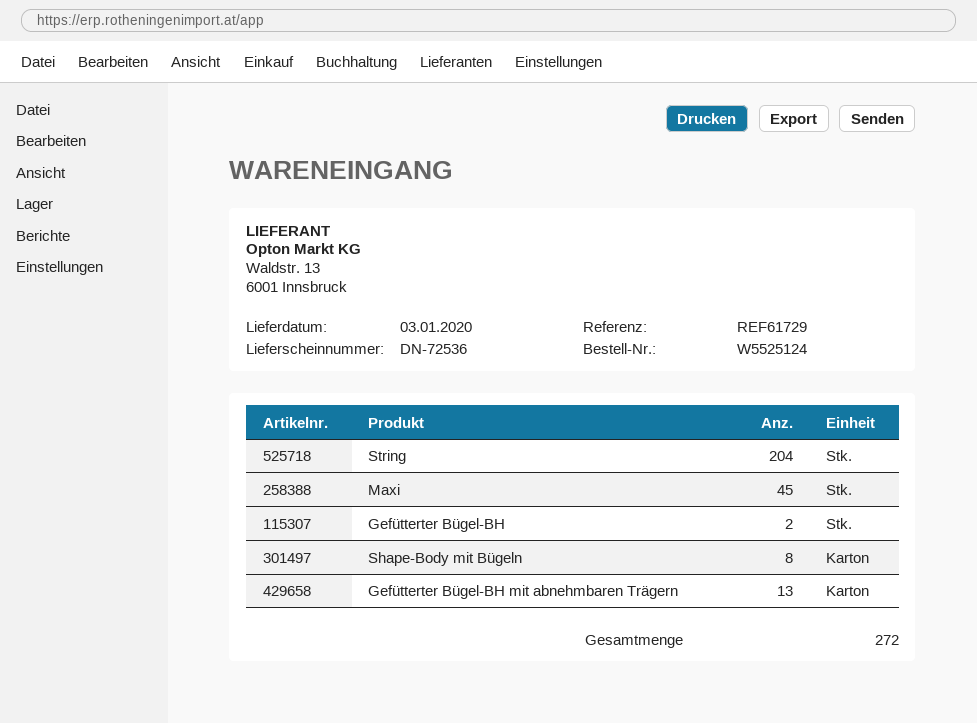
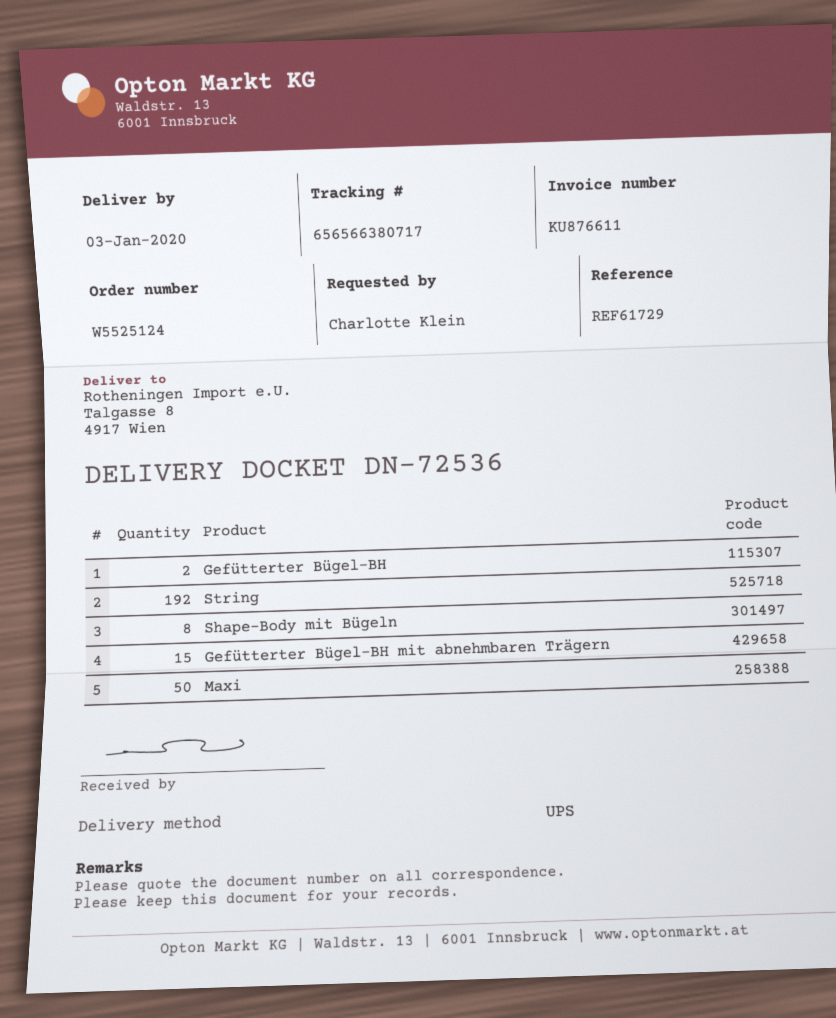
String: 204 -> 192
Maxi: 45 -> 50
Gefütterter Bügel-BH mit abnehmbaren Trägern: 13 -> 15

